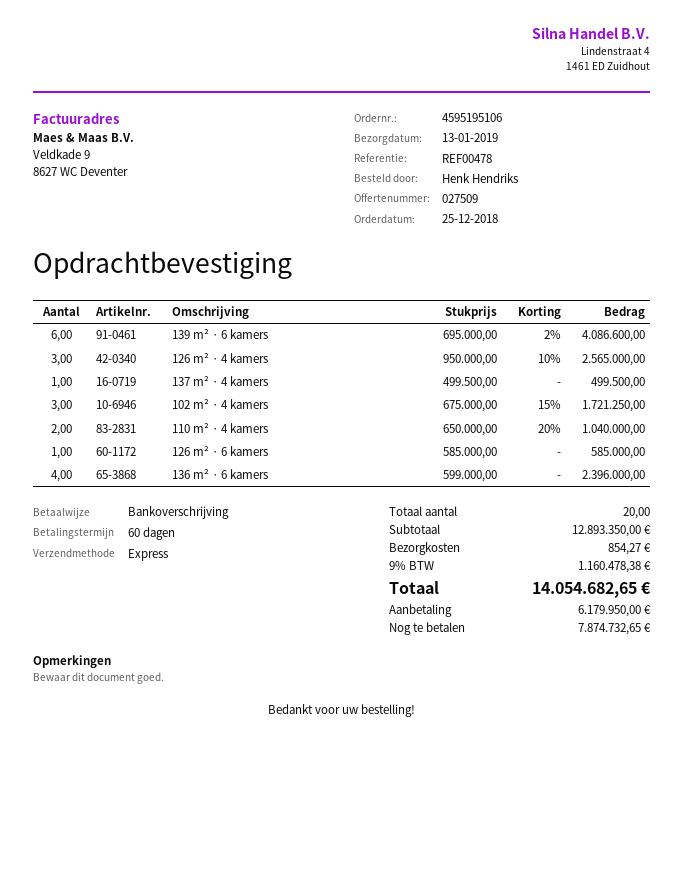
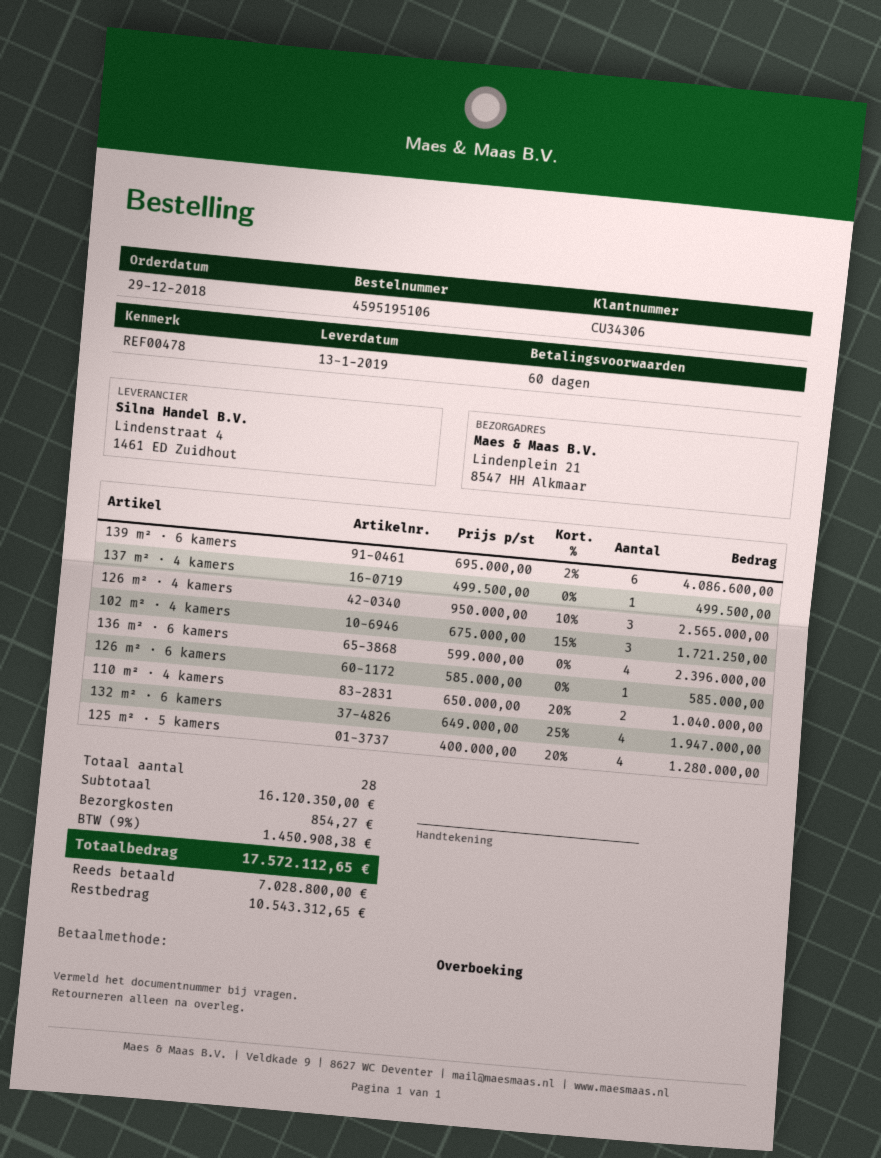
order date: 2018-12-25 -> 2018-12-29
132 m² · 6 kamers: none -> 4 x 649000.00 - 25% = 1947000.00
125 m² · 5 kamers: none -> 4 x 400000.00 - 20% = 1280000.00
total quantity: 20 -> 28
subtotal: 12893350.00 -> 16120350.00
tax: 9% = 1160478.38 -> 9% = 1450908.38
total: 14054682.65 -> 17572112.65
deposit: 6179950.00 -> 7028800.00
balance: 7874732.65 -> 10543312.65

